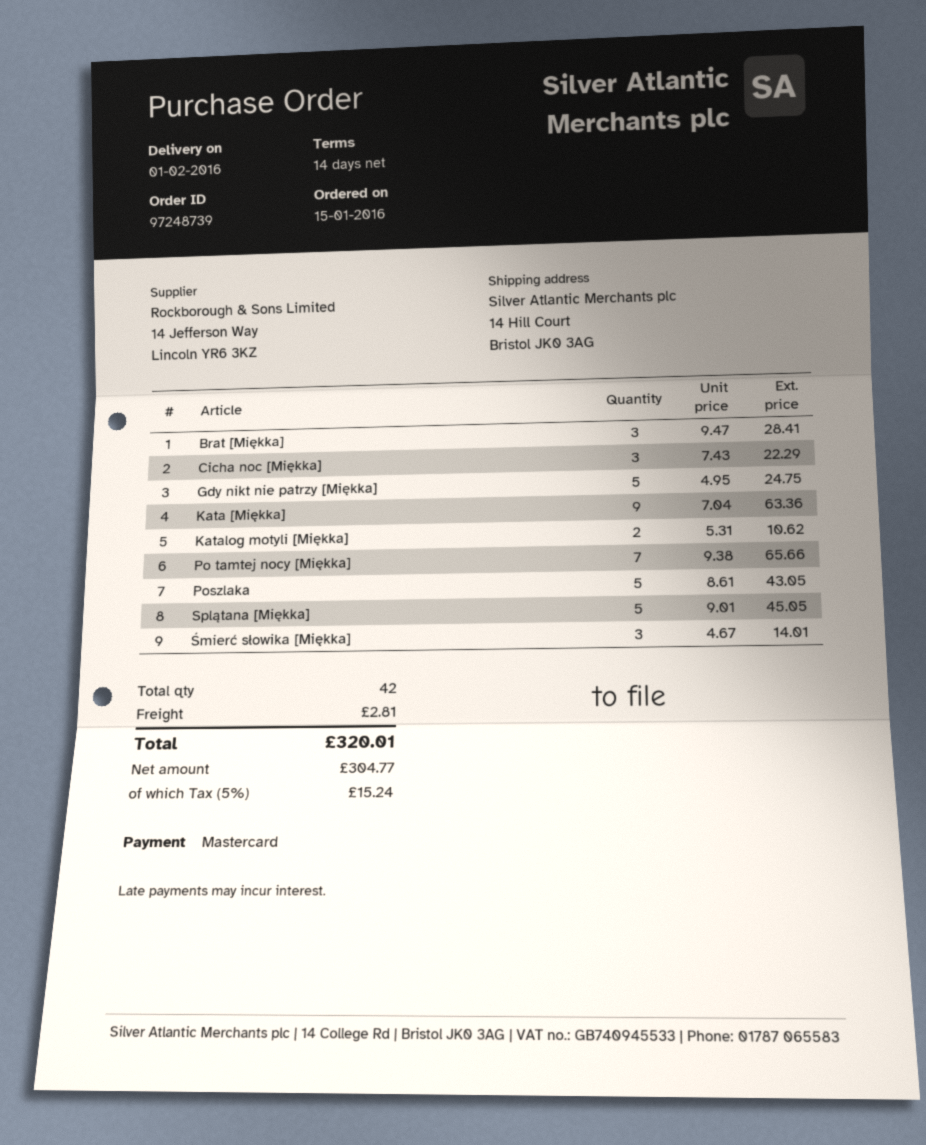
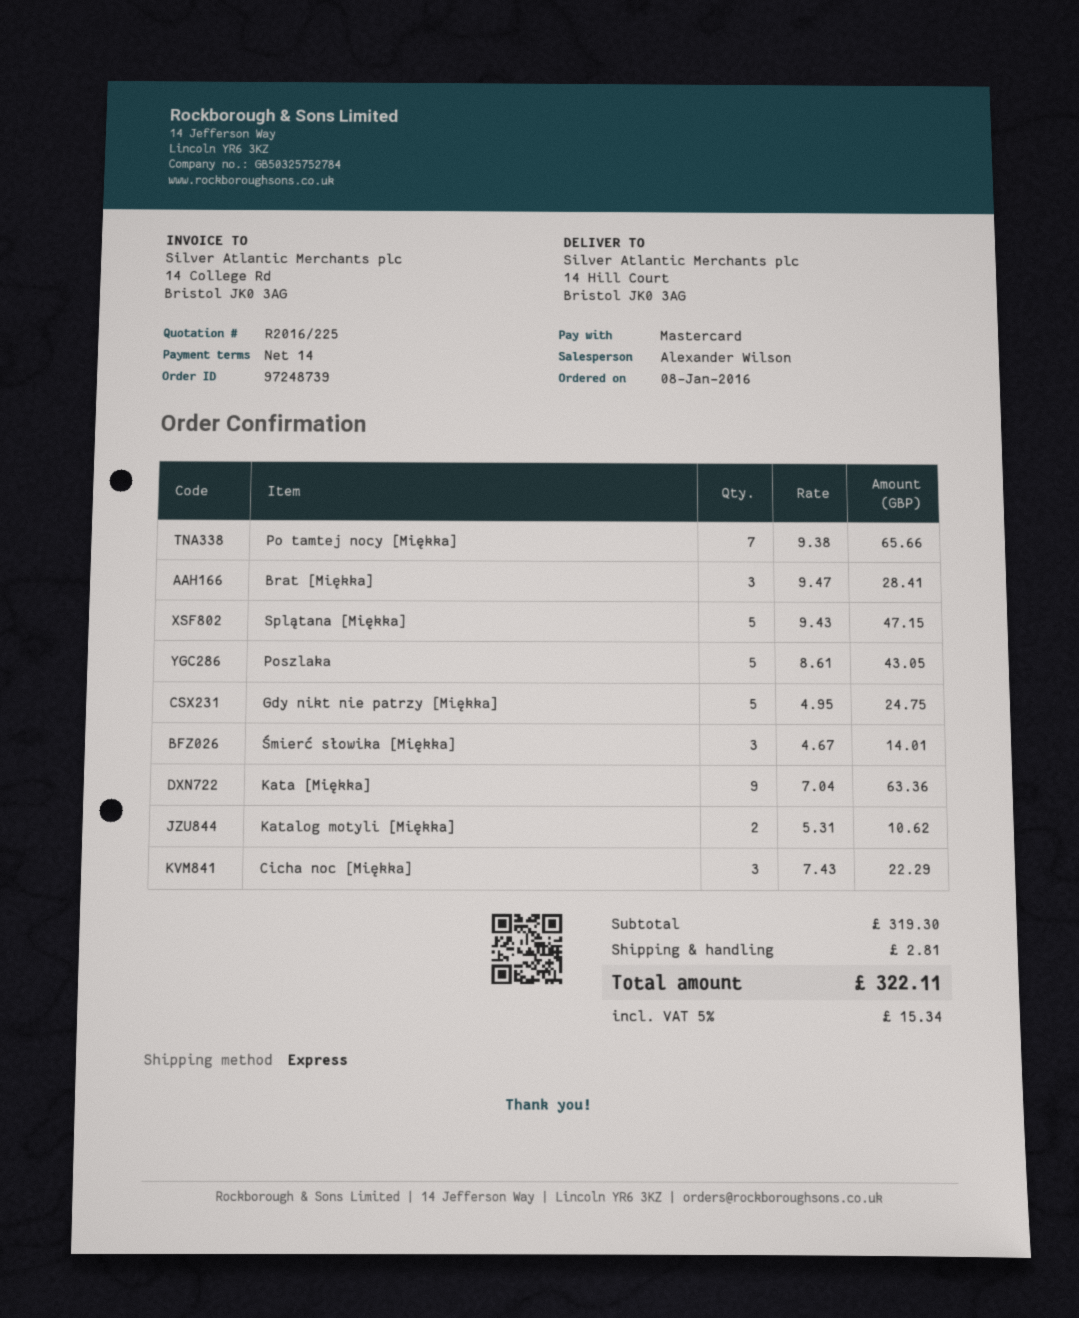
order date: 2016-01-15 -> 2016-01-08
Splątana [Miękka]: 5 x 9.01 = 45.05 -> 5 x 9.43 = 47.15
tax: 5% = 15.24 -> 5% = 15.34
total: 320.01 -> 322.11

